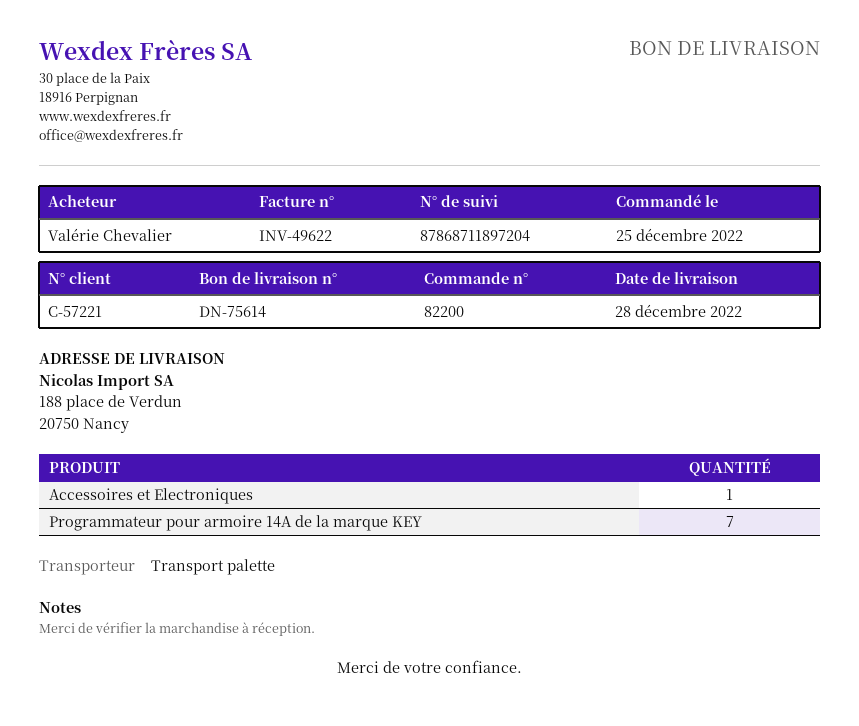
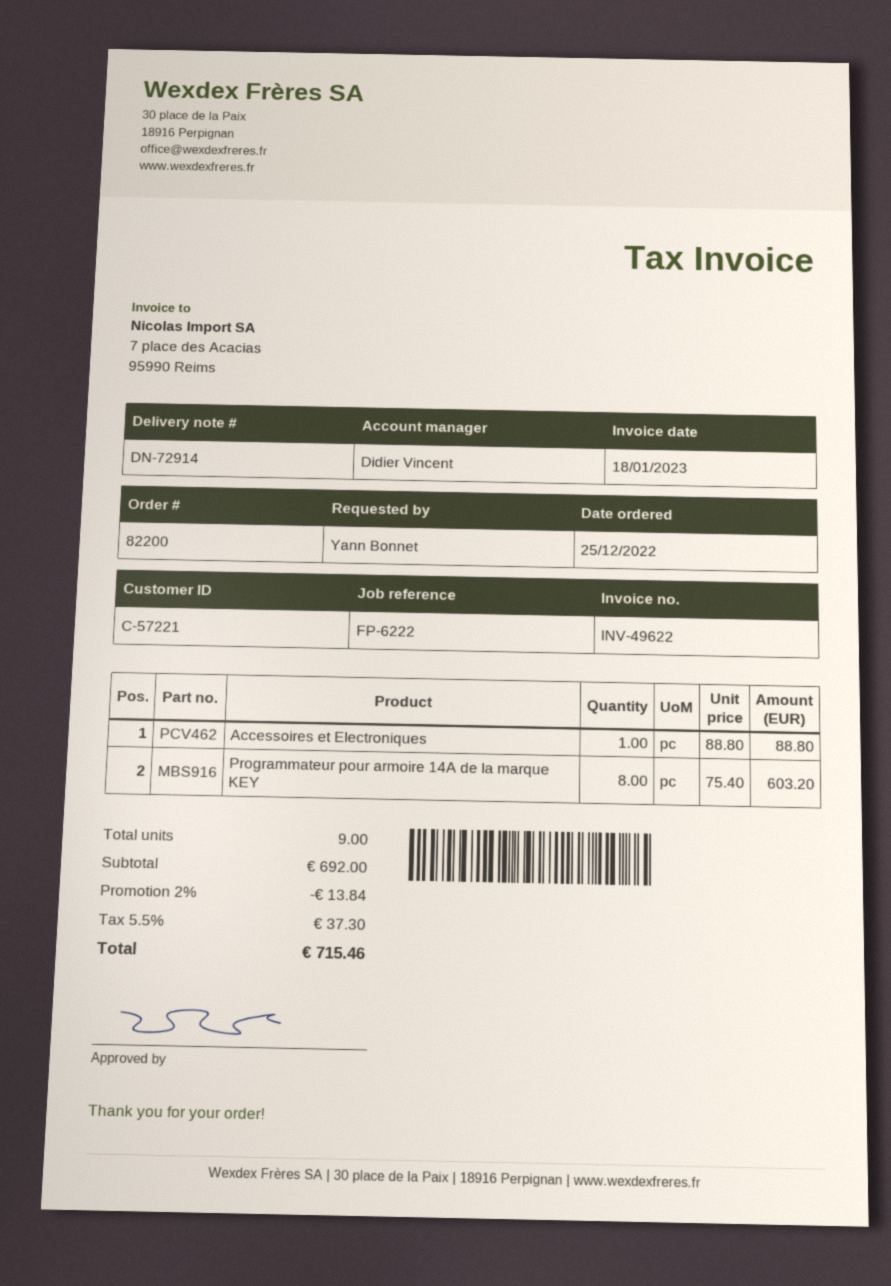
delivery note number: DN-75614 -> DN-72914
ordered by: Valérie Chevalier -> Yann Bonnet
Programmateur pour armoire 14A de la marque KEY: 7 -> 8

